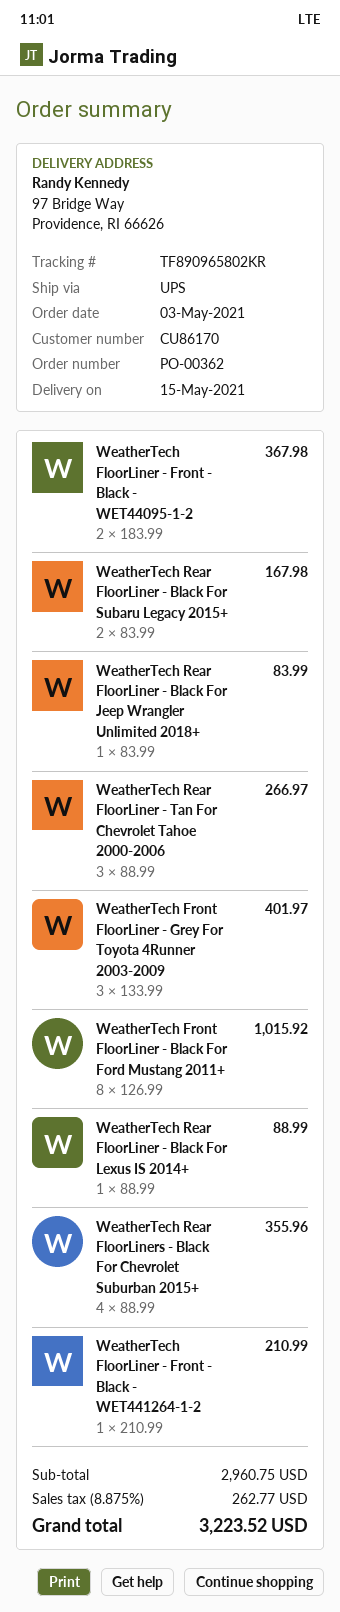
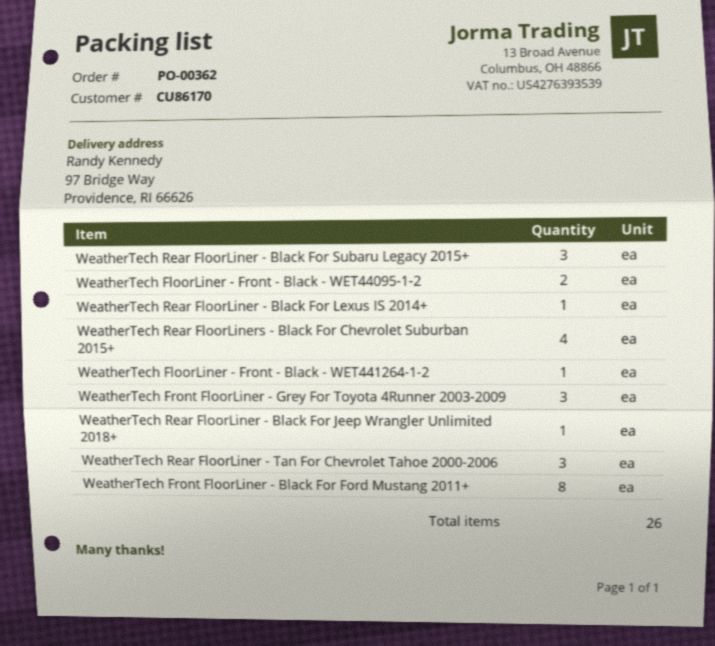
WeatherTech Rear FloorLiner - Black For Subaru Legacy 2015+: 2 -> 3

